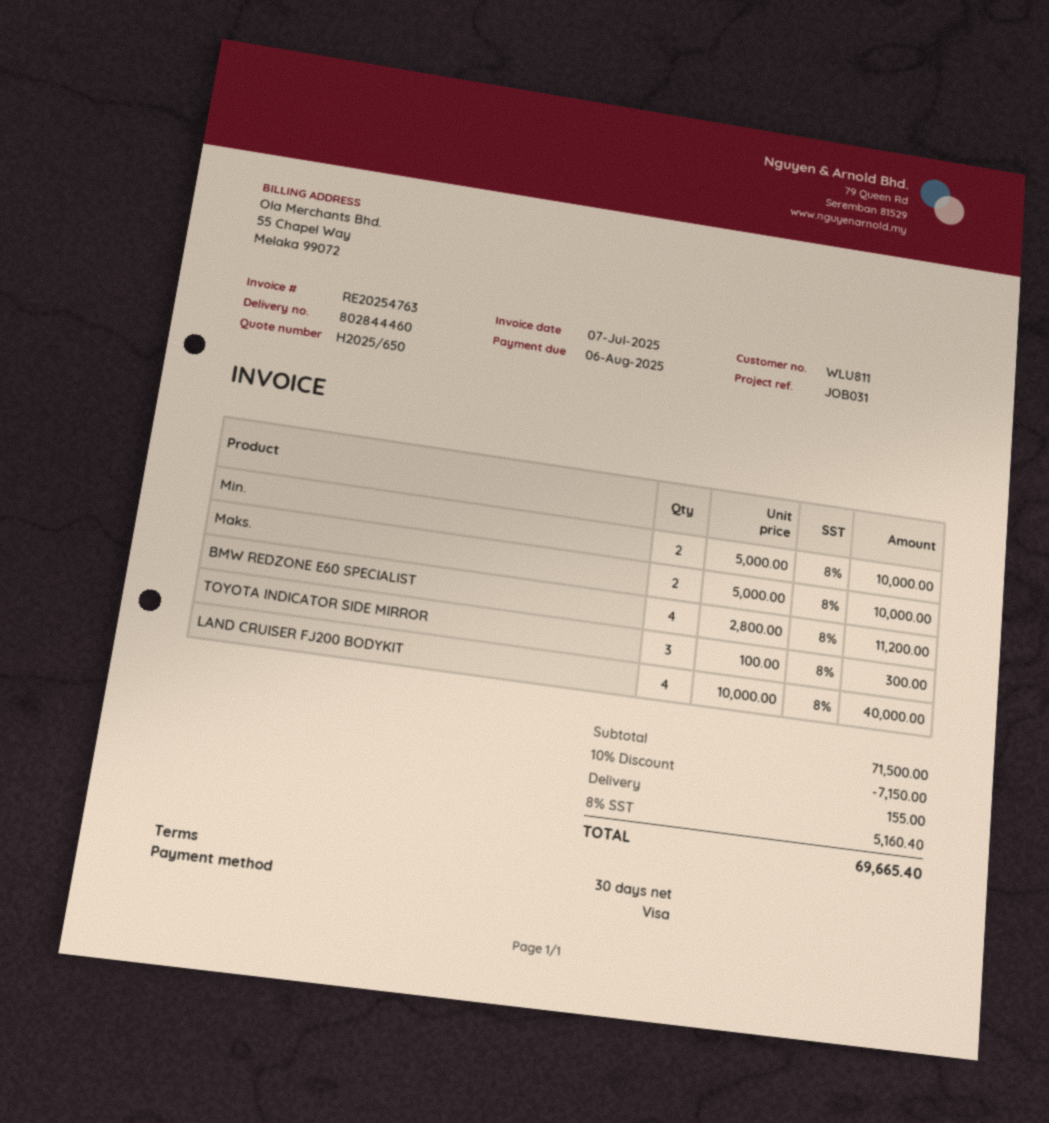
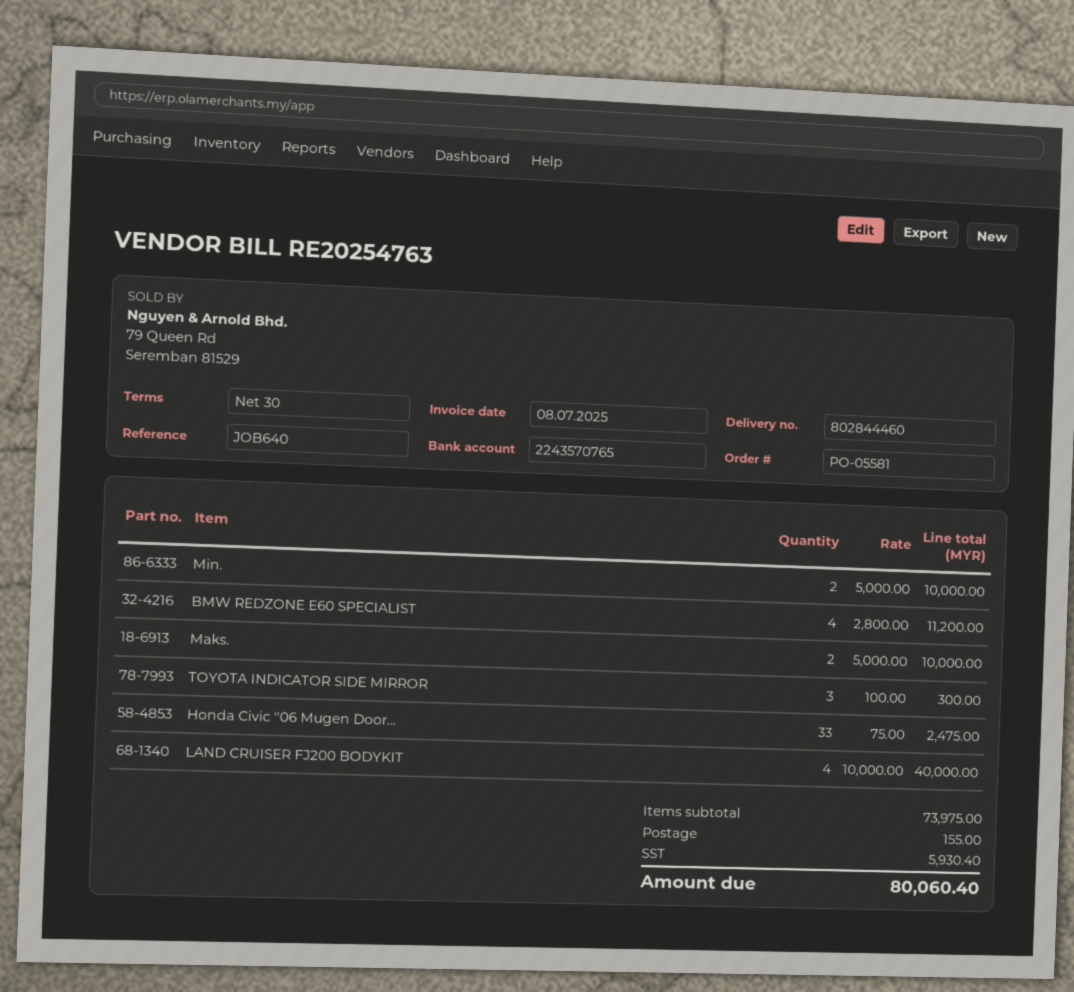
invoice date: 2025-07-07 -> 2025-07-08
reference: JOB031 -> JOB640
Honda Civic ''06 Mugen Door...: none -> 33 x 75.00 = 2475.00
subtotal: 71500.00 -> 73975.00
discount: 10% = 7150.00 -> none
tax: 5160.40 -> 5930.40
total: 69665.40 -> 80060.40

